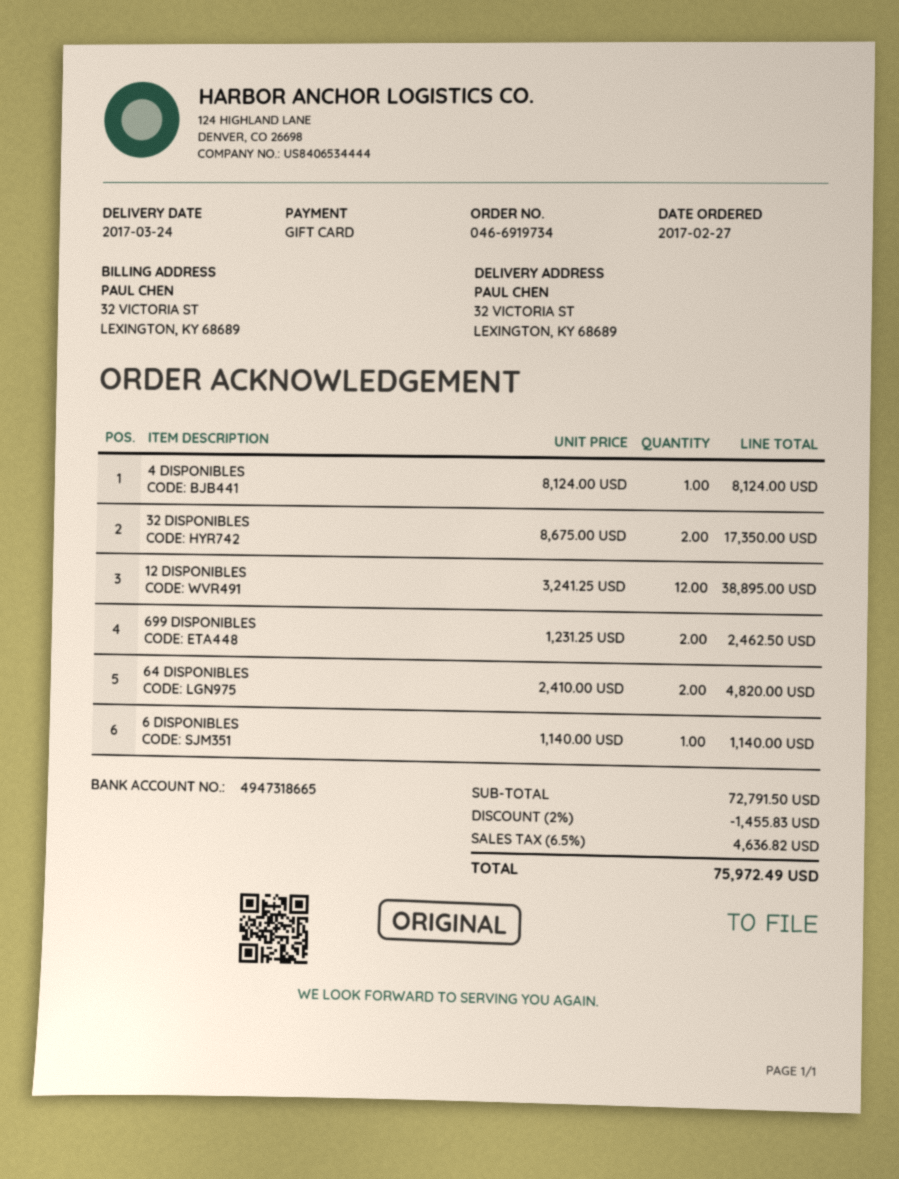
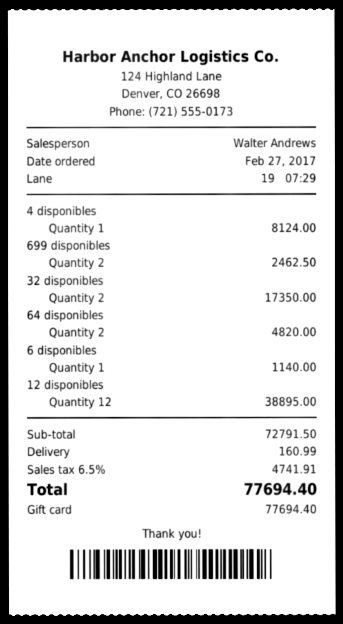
discount: 2% = 1455.83 -> none
shipping: none -> 160.99
tax: 6.5% = 4636.82 -> 6.5% = 4741.91
total: 75972.49 -> 77694.40

